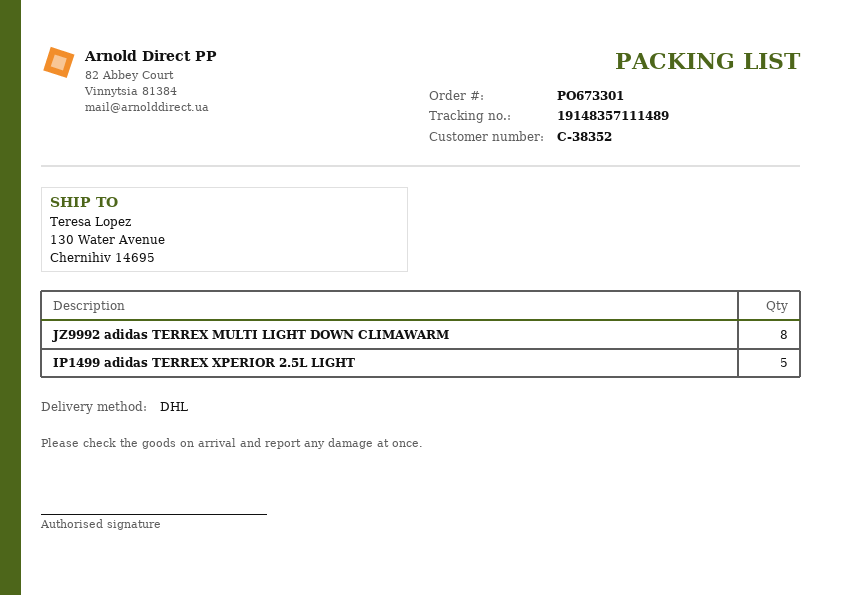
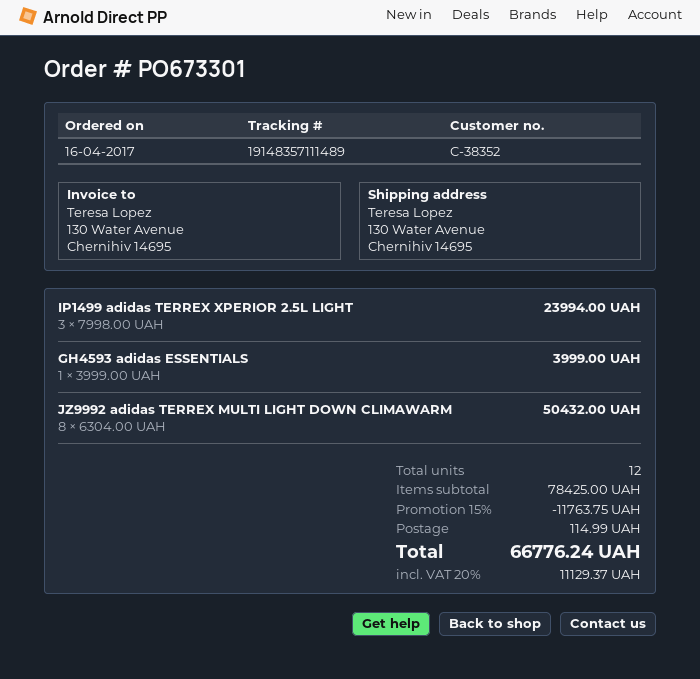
IP1499 adidas TERREX XPERIOR 2.5L LIGHT: 5 -> 3
GH4593 adidas ESSENTIALS: none -> 1

